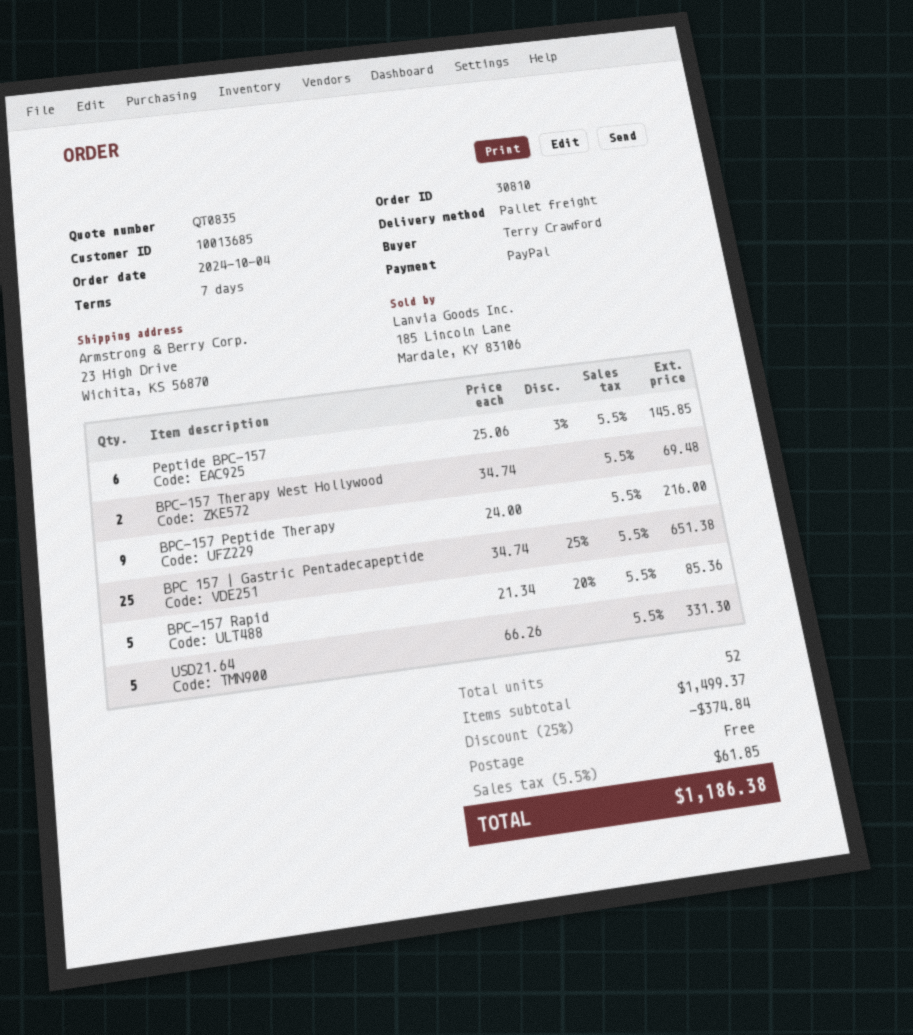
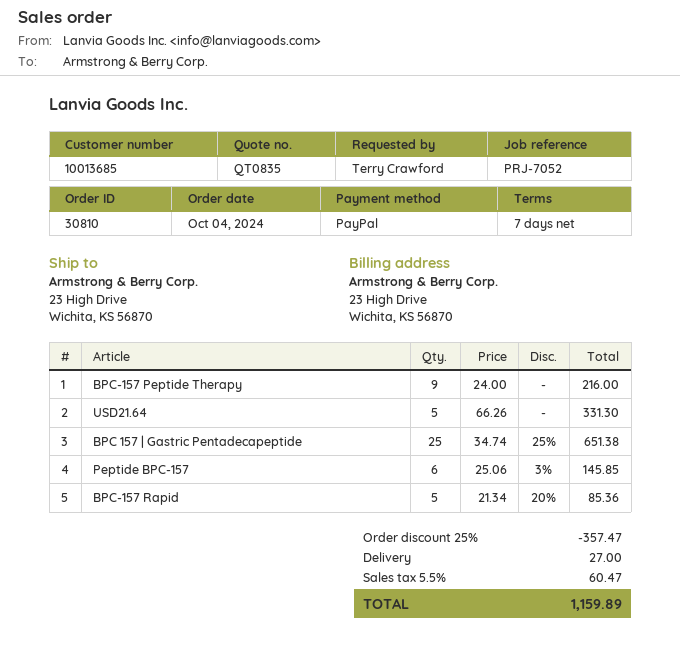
BPC-157 Therapy West Hollywood: 2 x 34.74 = 69.48 -> none
discount: 25% = 374.84 -> 25% = 357.47
shipping: 0.00 -> 27.00
tax: 5.5% = 61.85 -> 5.5% = 60.47
total: 1186.38 -> 1159.89

